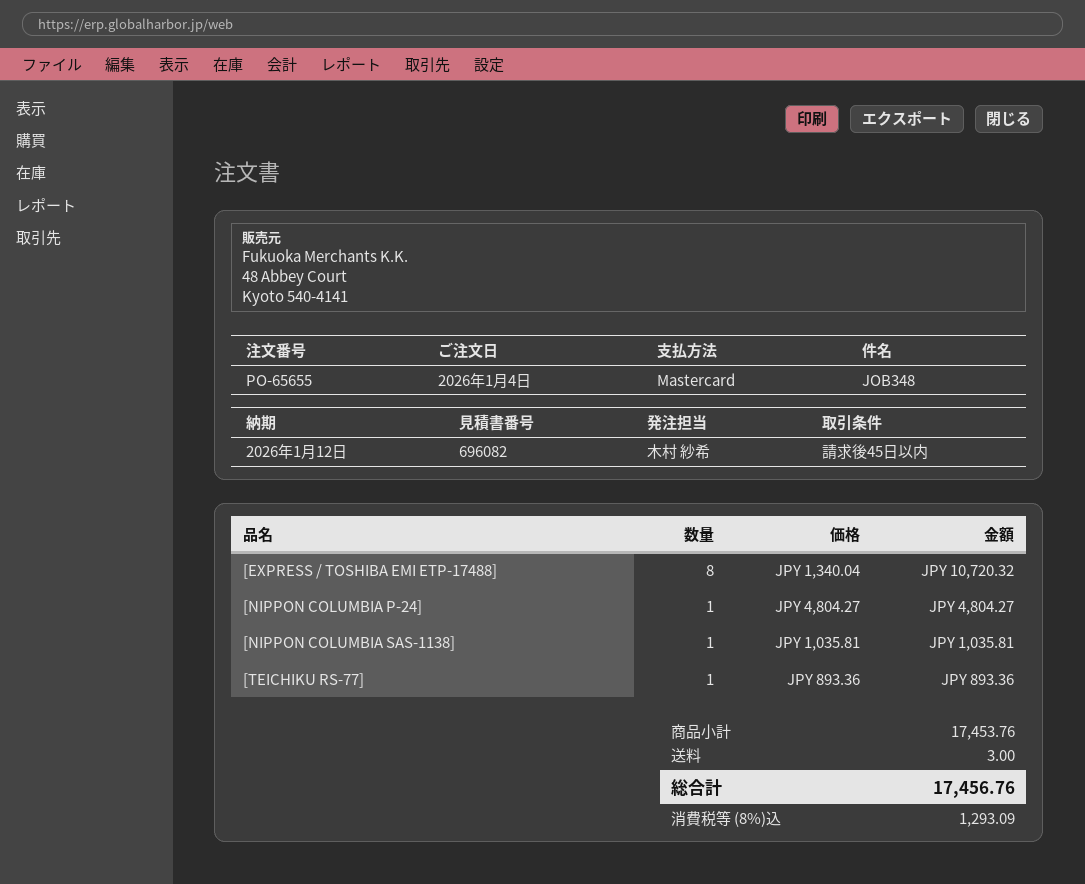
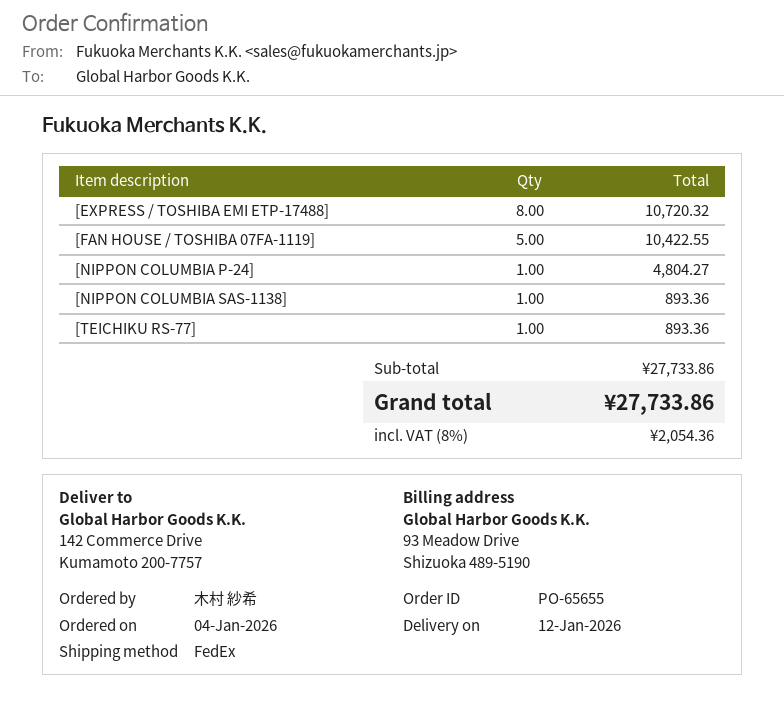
[NIPPON COLUMBIA SAS-1138]: 1 for 1035.81 -> 1 for 893.36
[FAN HOUSE / TOSHIBA 07FA-1119]: none -> 5 for 10422.55
subtotal: 17453.76 -> 27733.86
shipping: 3.00 -> none
tax: 8% = 1293.09 -> 8% = 2054.36
total: 17456.76 -> 27733.86

